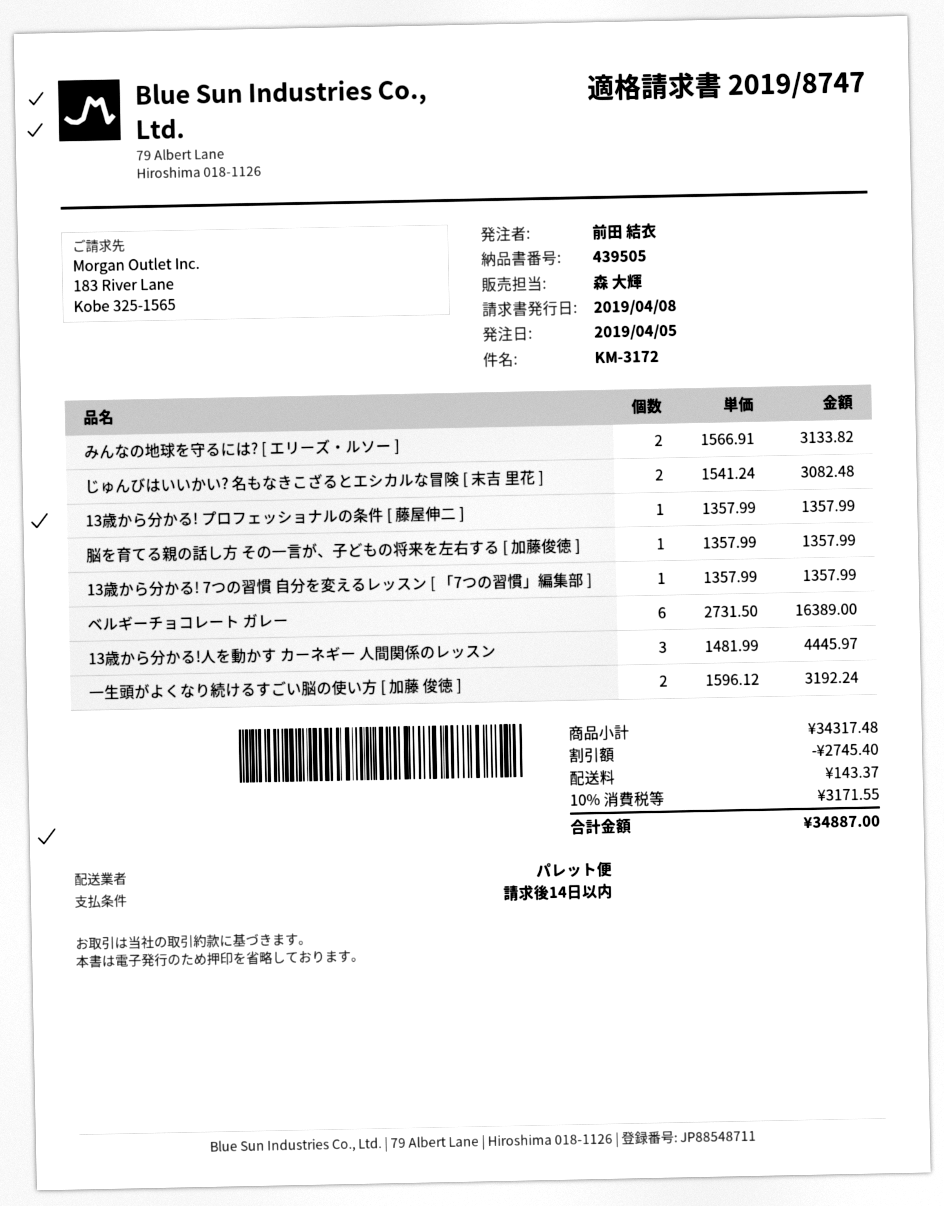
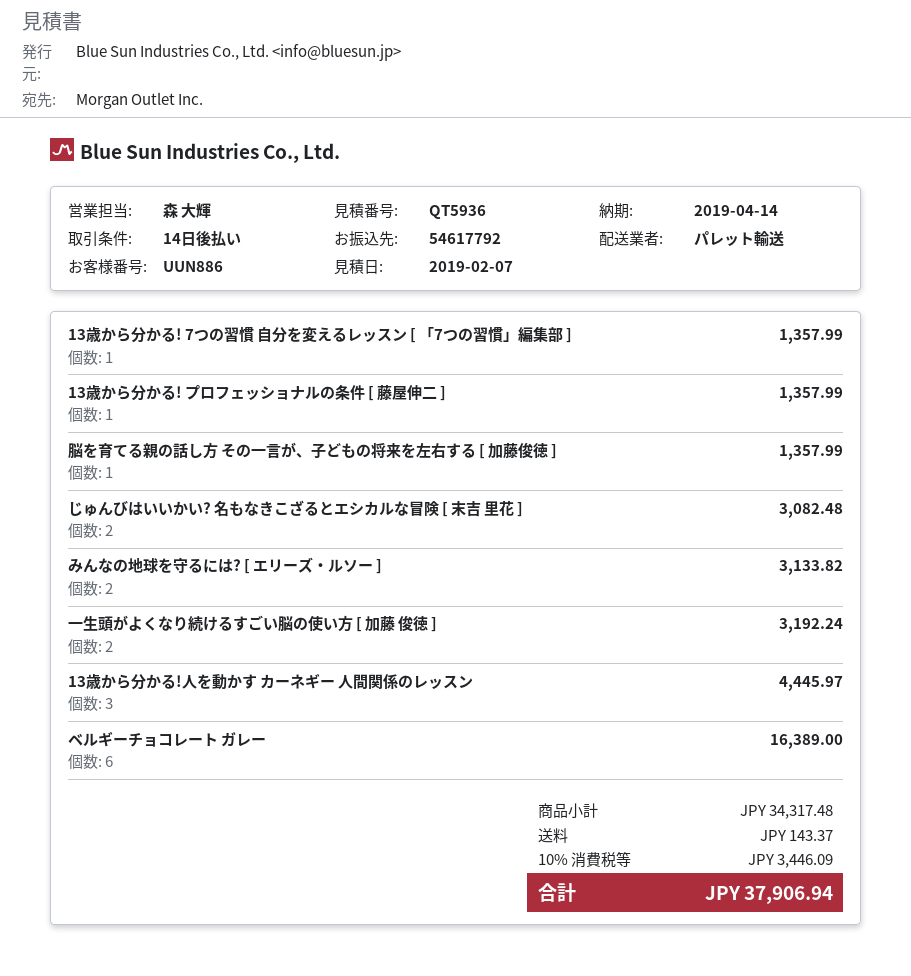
discount: 2745.40 -> none
tax: 10% = 3171.55 -> 10% = 3446.09
total: 34887.00 -> 37906.94

